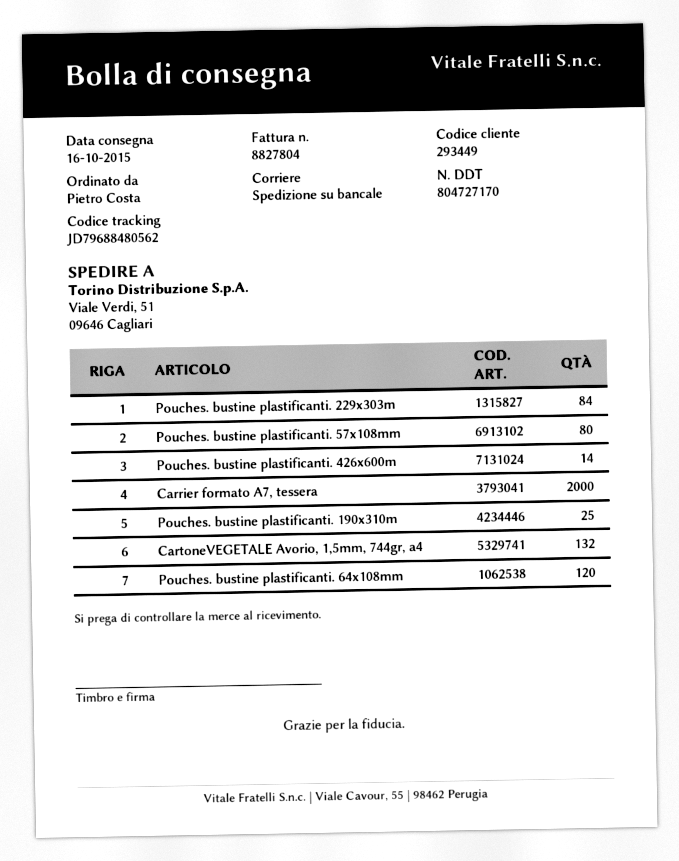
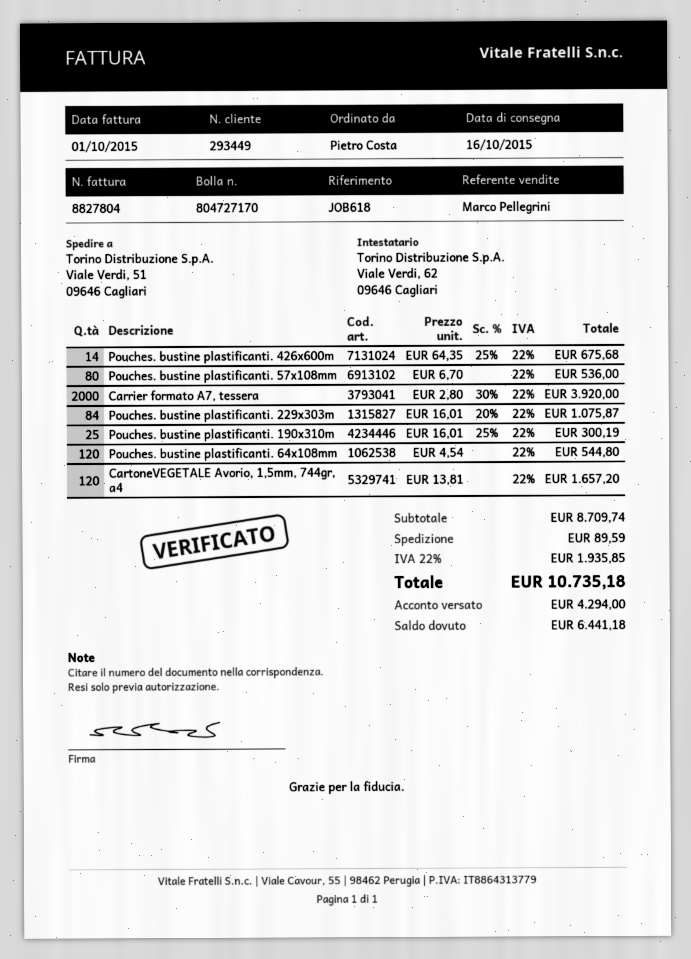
CartoneVEGETALE Avorio, 1,5mm, 744gr, a4: 132 -> 120

